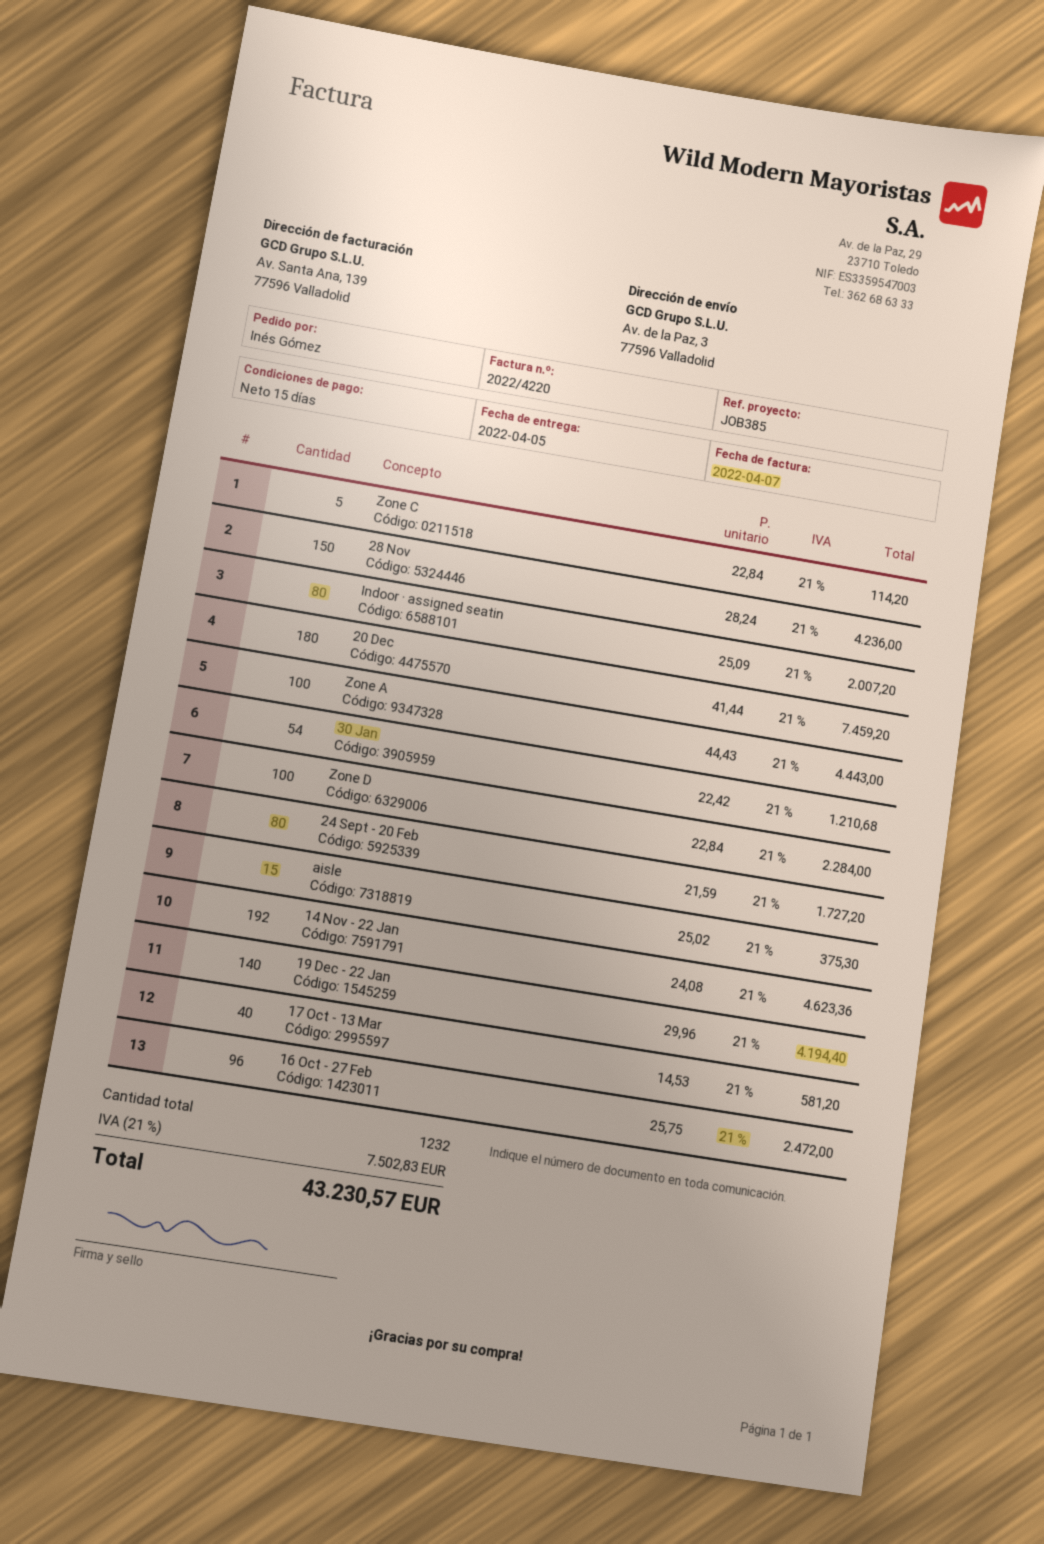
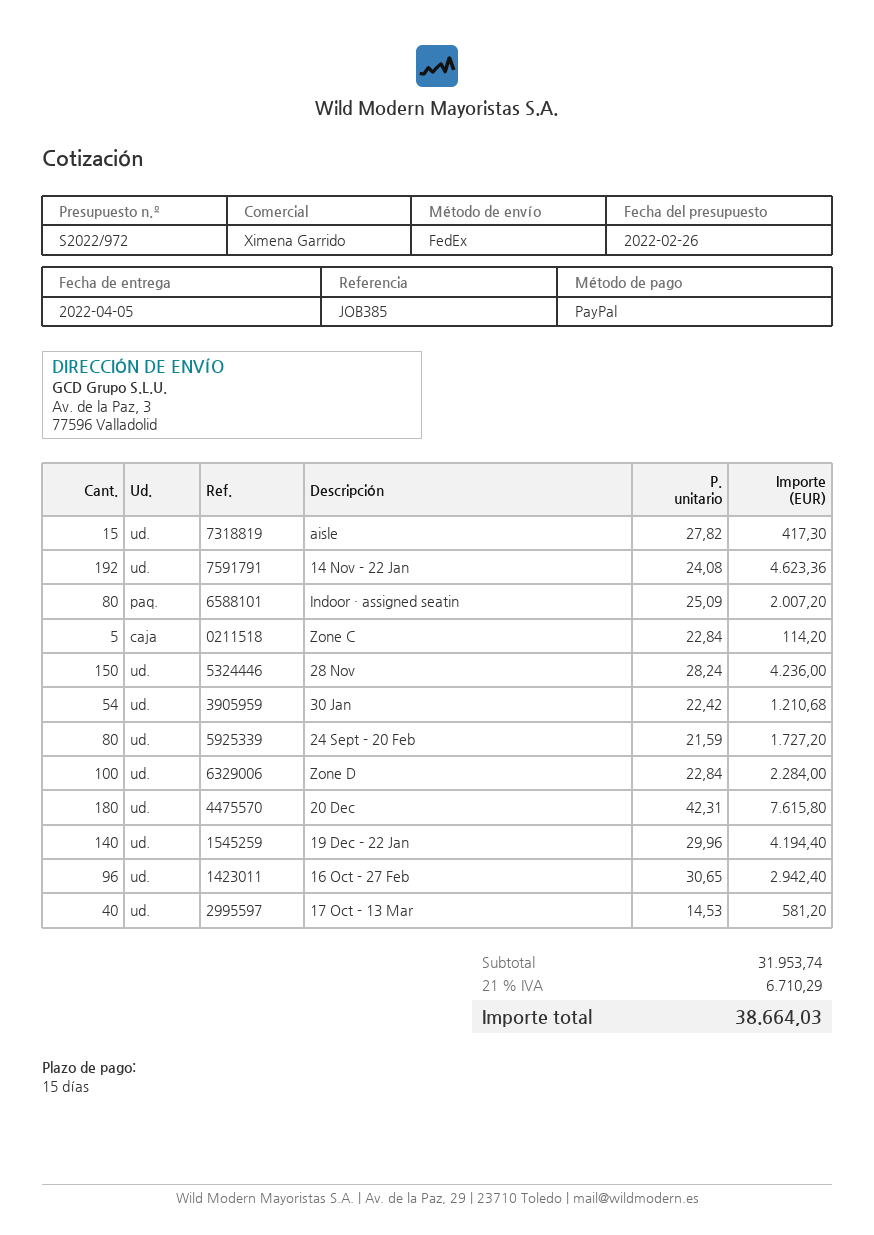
20 Dec: 180 x 41.44 = 7459.20 -> 180 x 42.31 = 7615.80
Zone A: 100 x 44.43 = 4443.00 -> none
aisle: 15 x 25.02 = 375.30 -> 15 x 27.82 = 417.30
16 Oct - 27 Feb: 96 x 25.75 = 2472.00 -> 96 x 30.65 = 2942.40
tax: 21% = 7502.83 -> 21% = 6710.29
total: 43230.57 -> 38664.03

